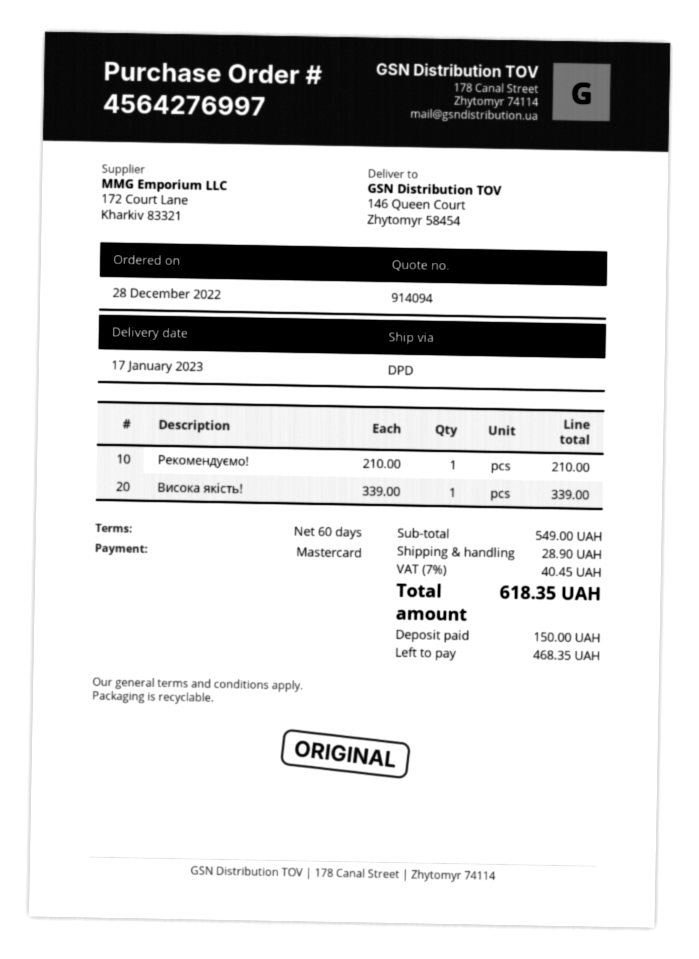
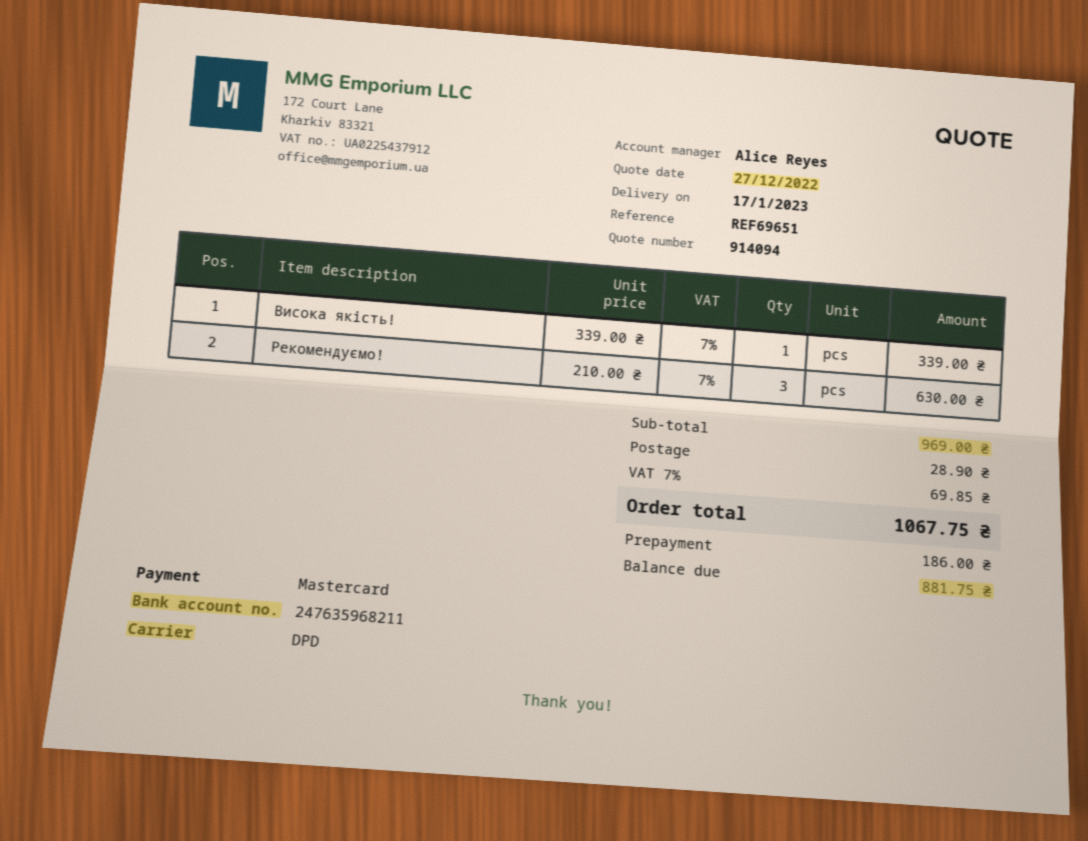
Рекомендуємо!: 1 x 210.00 = 210.00 -> 3 x 210.00 = 630.00
subtotal: 549.00 -> 969.00
tax: 7% = 40.45 -> 7% = 69.85
total: 618.35 -> 1067.75
deposit: 150.00 -> 186.00
balance: 468.35 -> 881.75

